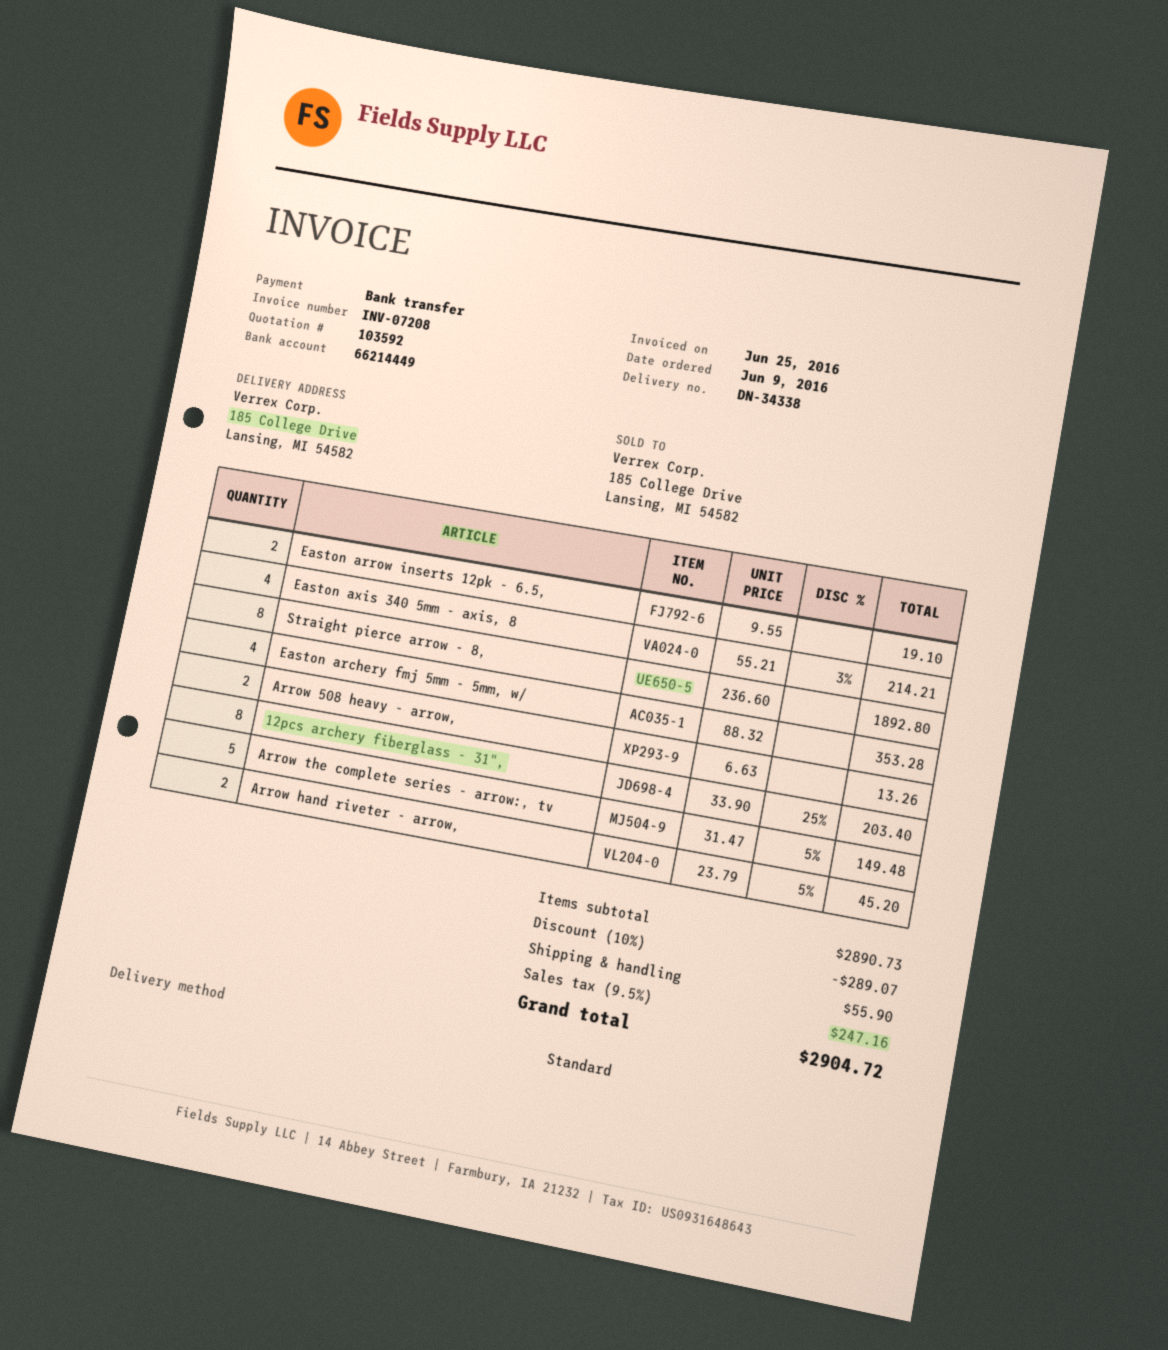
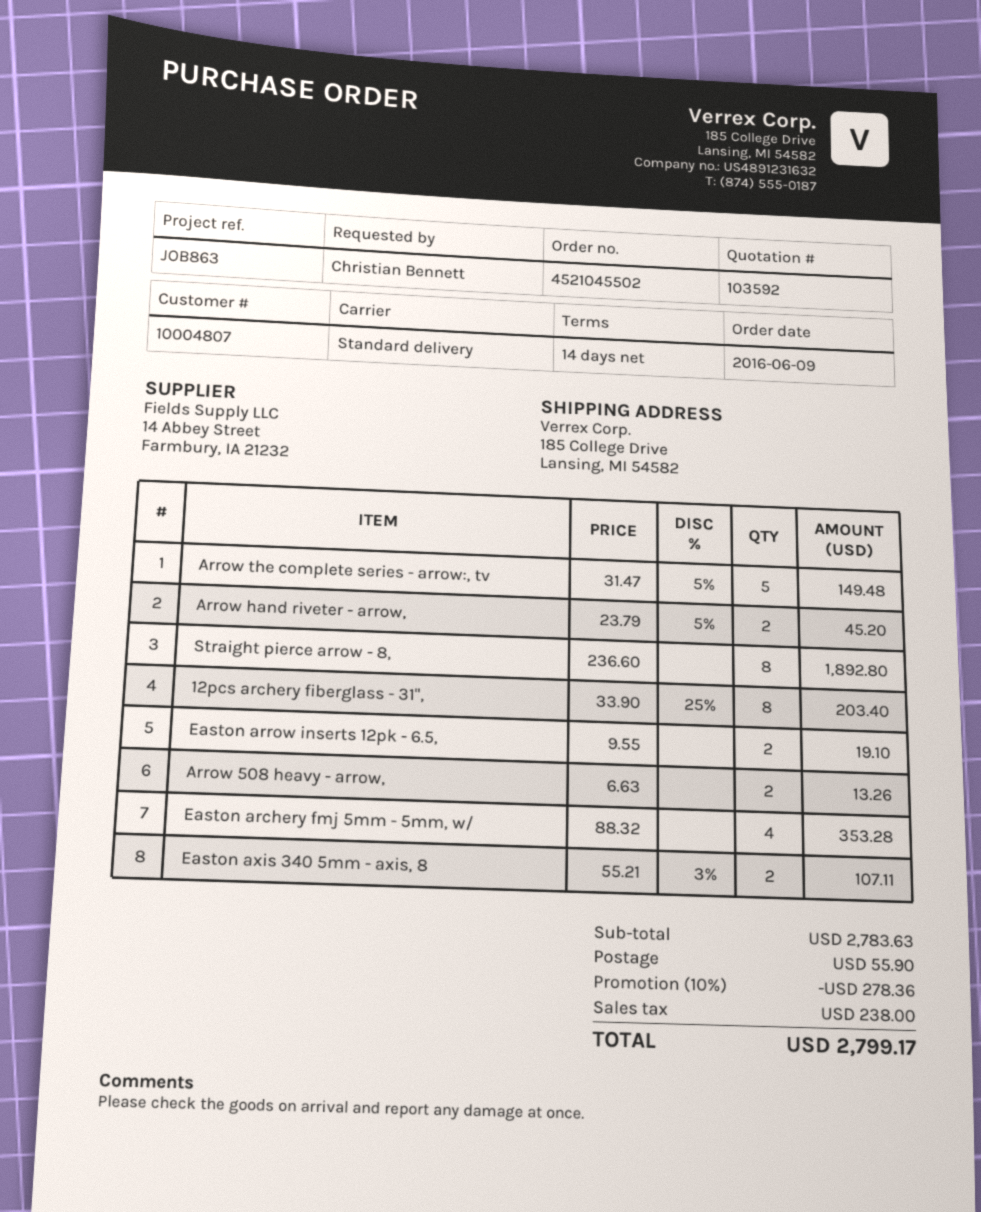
Easton axis 340 5mm - axis, 8: 4 x 55.21 - 3% = 214.21 -> 2 x 55.21 - 3% = 107.11
subtotal: 2890.73 -> 2783.63
discount: 10% = 289.07 -> 10% = 278.36
tax: 247.16 -> 238.00
total: 2904.72 -> 2799.17

